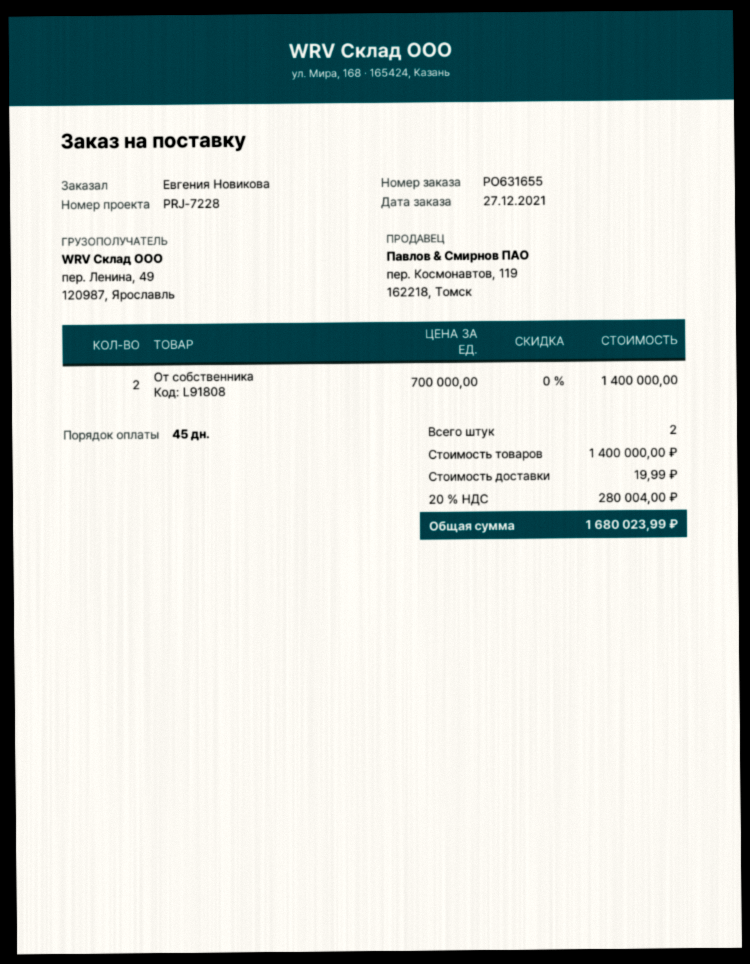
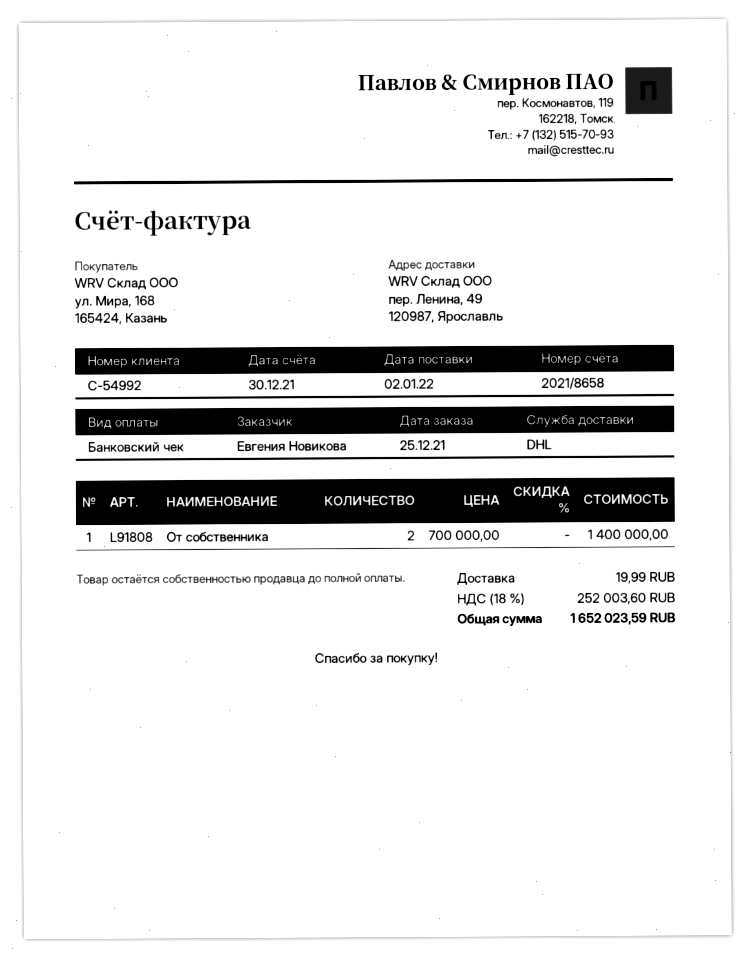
order date: 2021-12-27 -> 2021-12-25
tax: 20% = 280004.00 -> 18% = 252003.60
total: 1680023.99 -> 1652023.59

